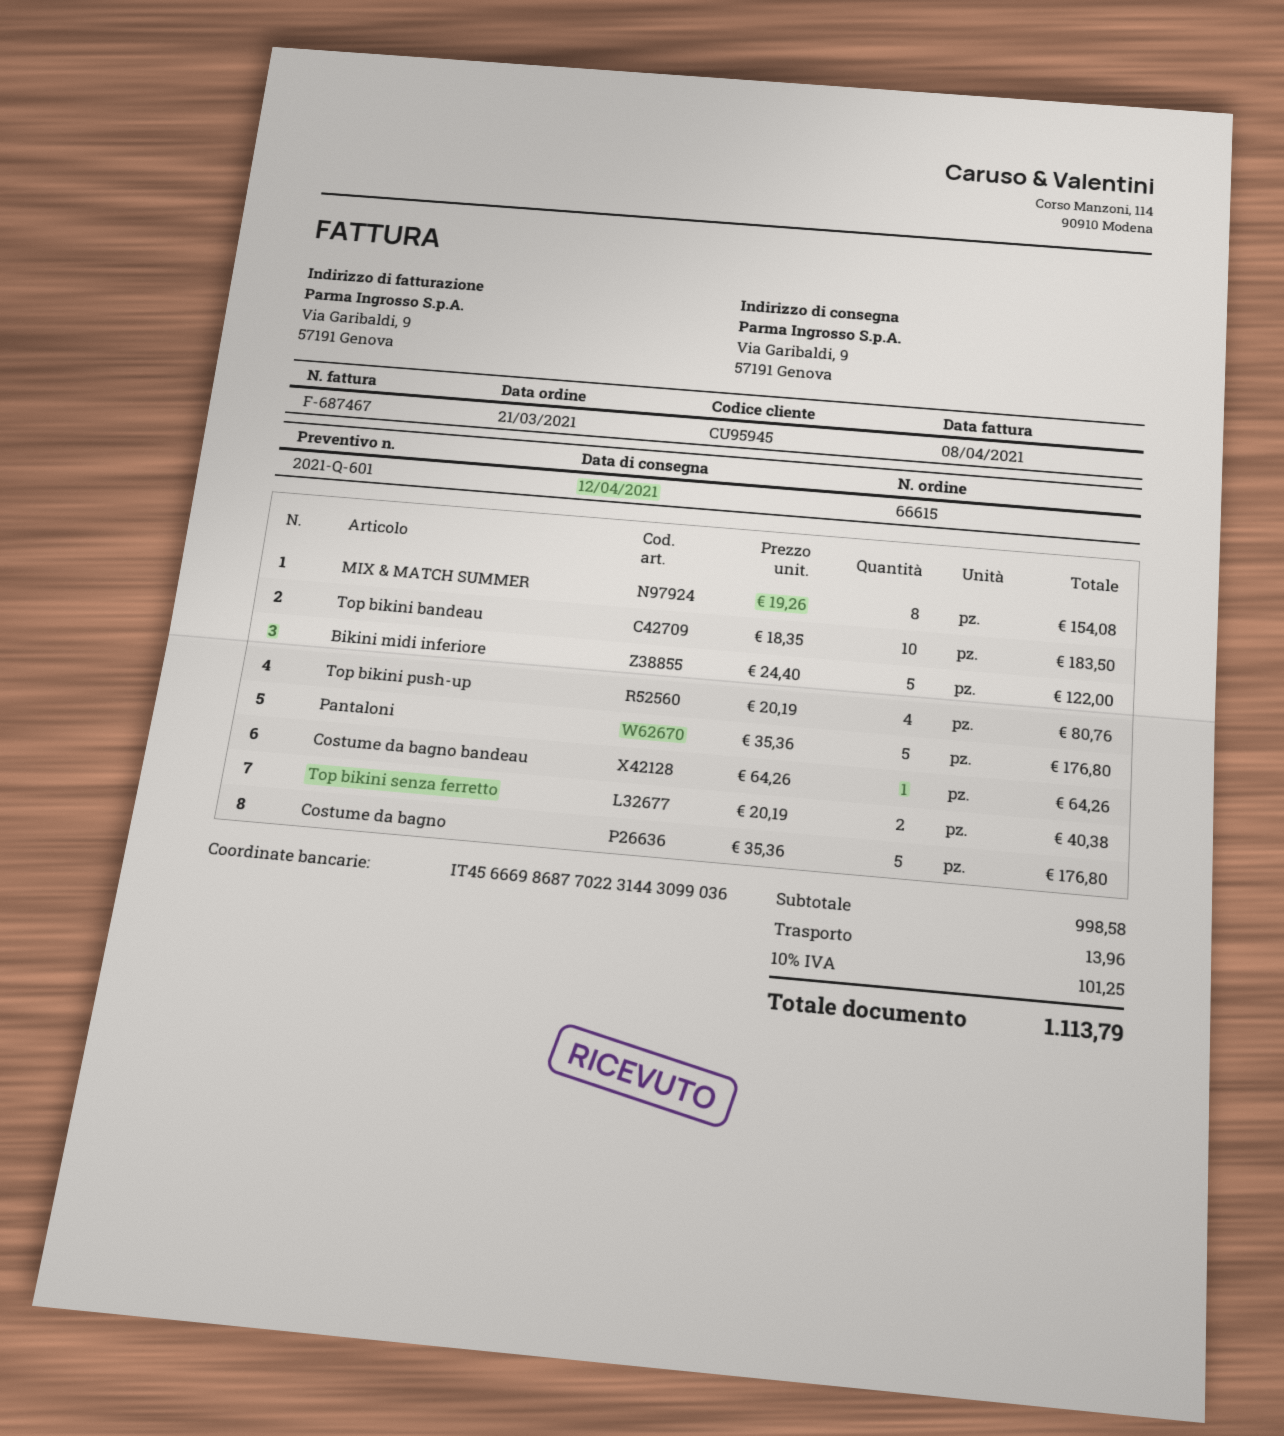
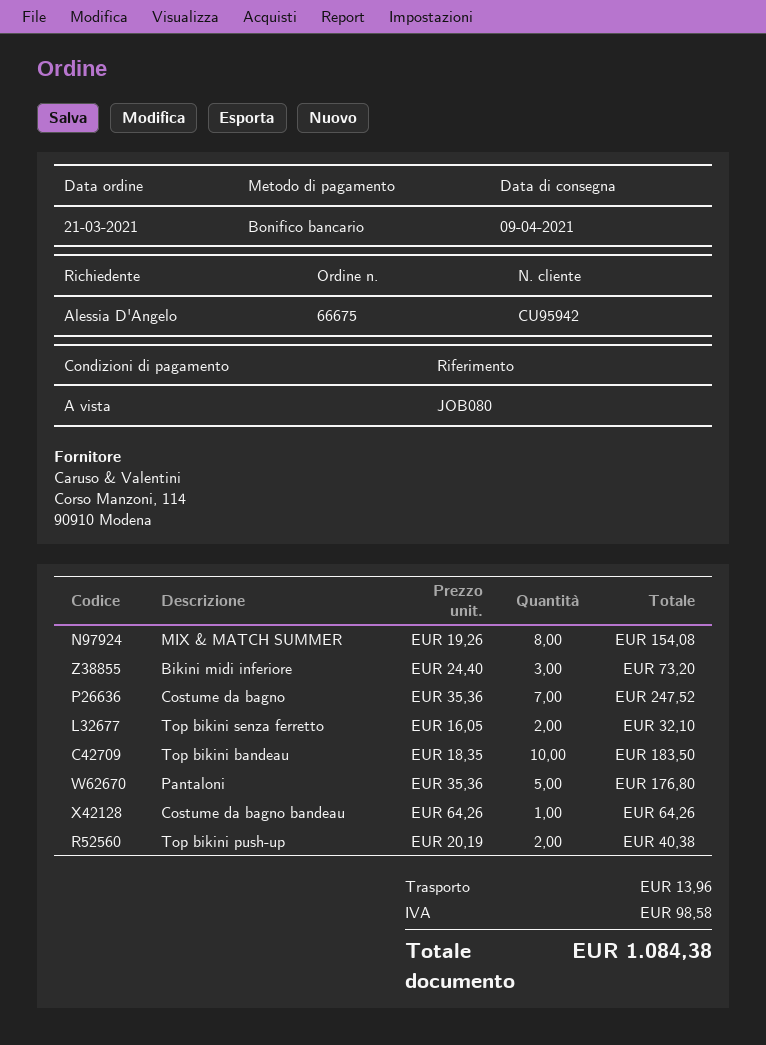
order number: 66615 -> 66675
delivery date: 2021-04-12 -> 2021-04-09
customer number: CU95945 -> CU95942
Bikini midi inferiore: 5 x 24.40 = 122.00 -> 3 x 24.40 = 73.20
Top bikini push-up: 4 x 20.19 = 80.76 -> 2 x 20.19 = 40.38
Top bikini senza ferretto: 2 x 20.19 = 40.38 -> 2 x 16.05 = 32.10
Costume da bagno: 5 x 35.36 = 176.80 -> 7 x 35.36 = 247.52
tax: 101.25 -> 98.58
total: 1113.79 -> 1084.38

